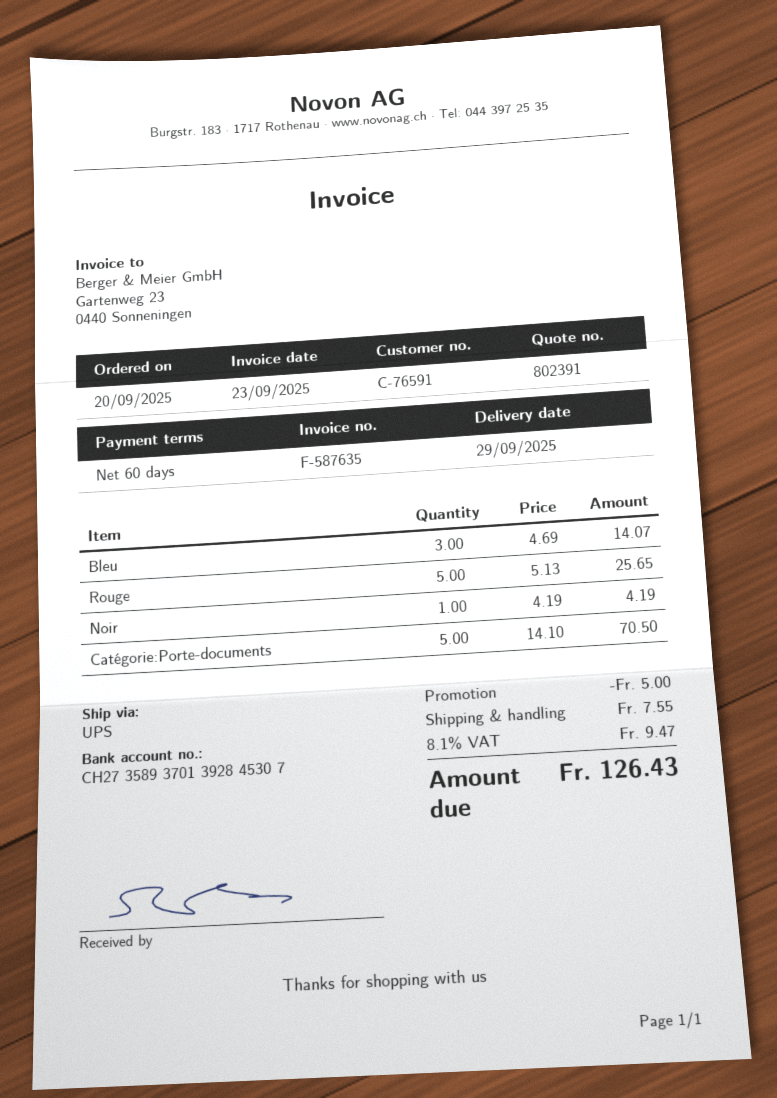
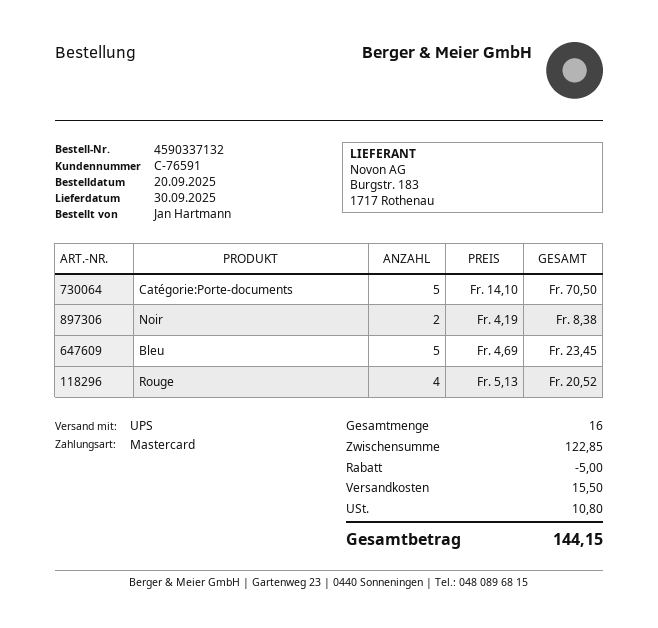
delivery date: 2025-09-29 -> 2025-09-30
Bleu: 3 x 4.69 = 14.07 -> 5 x 4.69 = 23.45
Rouge: 5 x 5.13 = 25.65 -> 4 x 5.13 = 20.52
Noir: 1 x 4.19 = 4.19 -> 2 x 4.19 = 8.38
shipping: 7.55 -> 15.50
tax: 9.47 -> 10.80
total: 126.43 -> 144.15

